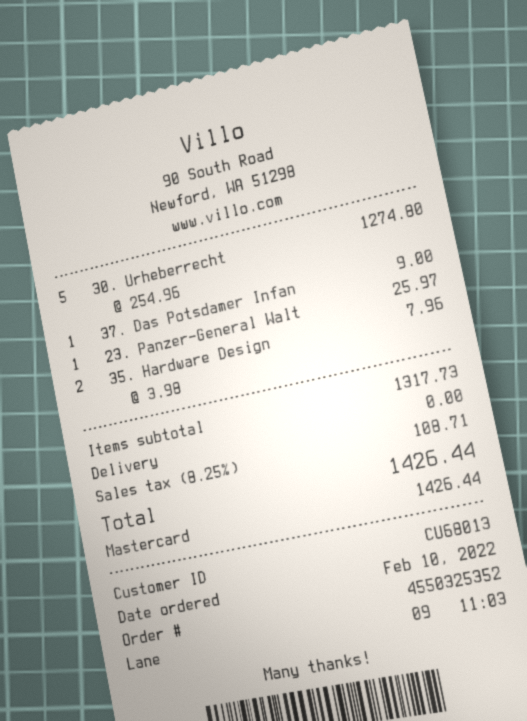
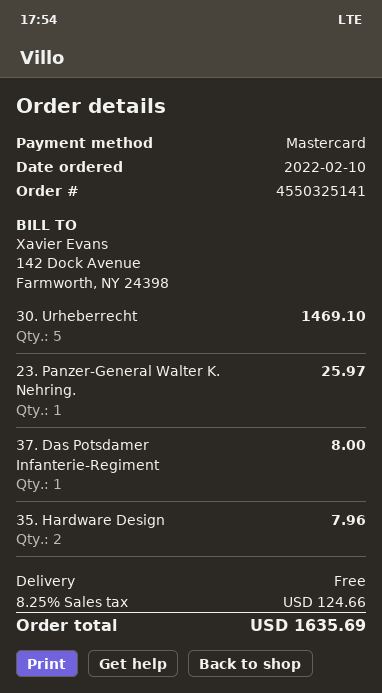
order number: 4550325352 -> 4550325141
30. Urheberrecht: 5 for 1274.80 -> 5 for 1469.10
37. Das Potsdamer Infan: 1 for 9.00 -> 1 for 8.00
tax: 8.25% = 108.71 -> 8.25% = 124.66
total: 1426.44 -> 1635.69

